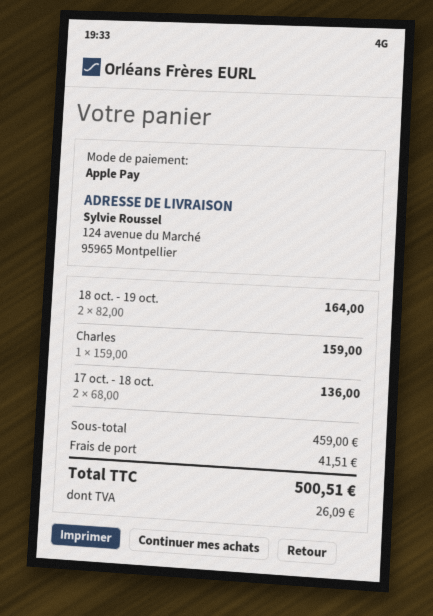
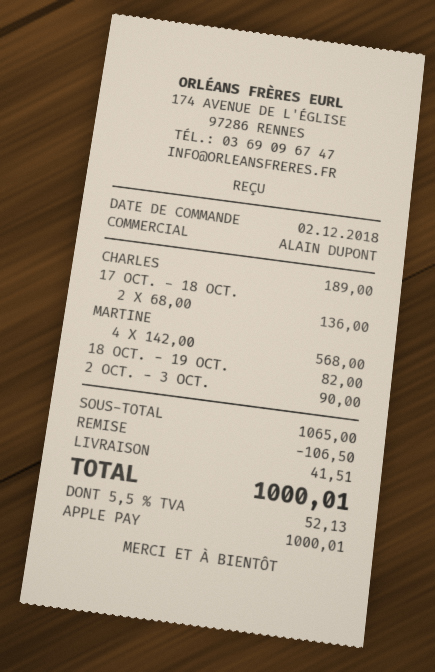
18 oct. - 19 oct.: 2 x 82.00 = 164.00 -> 1 x 82.00 = 82.00
Charles: 1 x 159.00 = 159.00 -> 1 x 189.00 = 189.00
MARTINE: none -> 4 x 142.00 = 568.00
2 OCT. - 3 OCT.: none -> 1 x 90.00 = 90.00
subtotal: 459.00 -> 1065.00
discount: none -> 106.50
tax: 26.09 -> 52.13
total: 500.51 -> 1000.01

